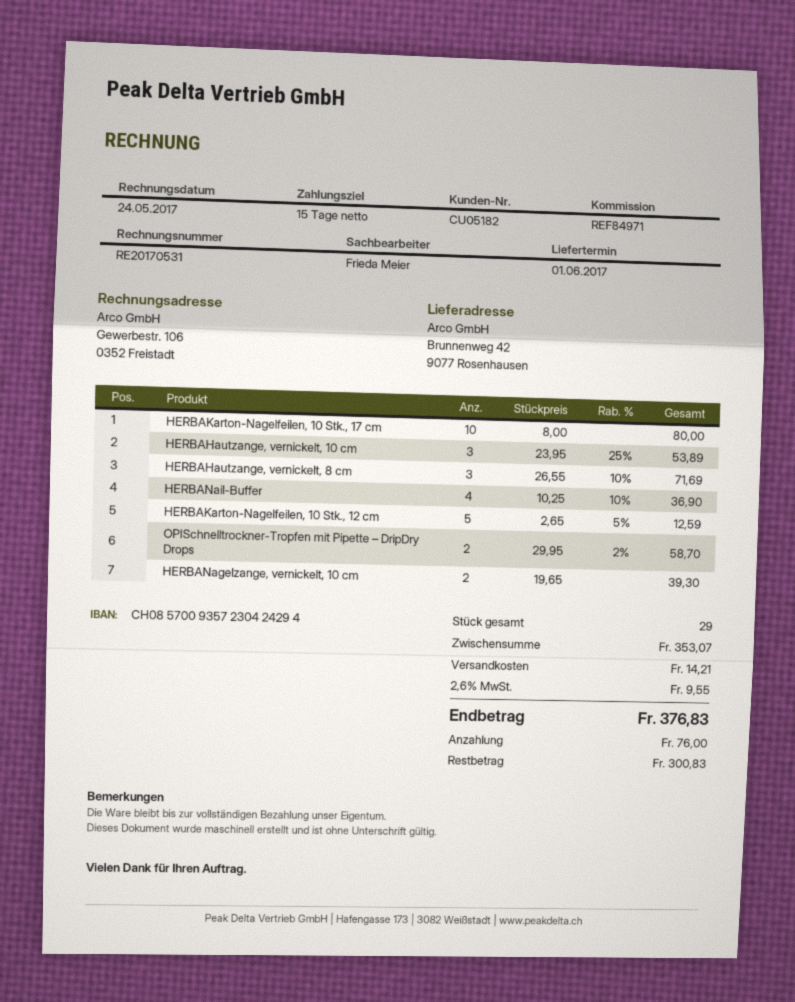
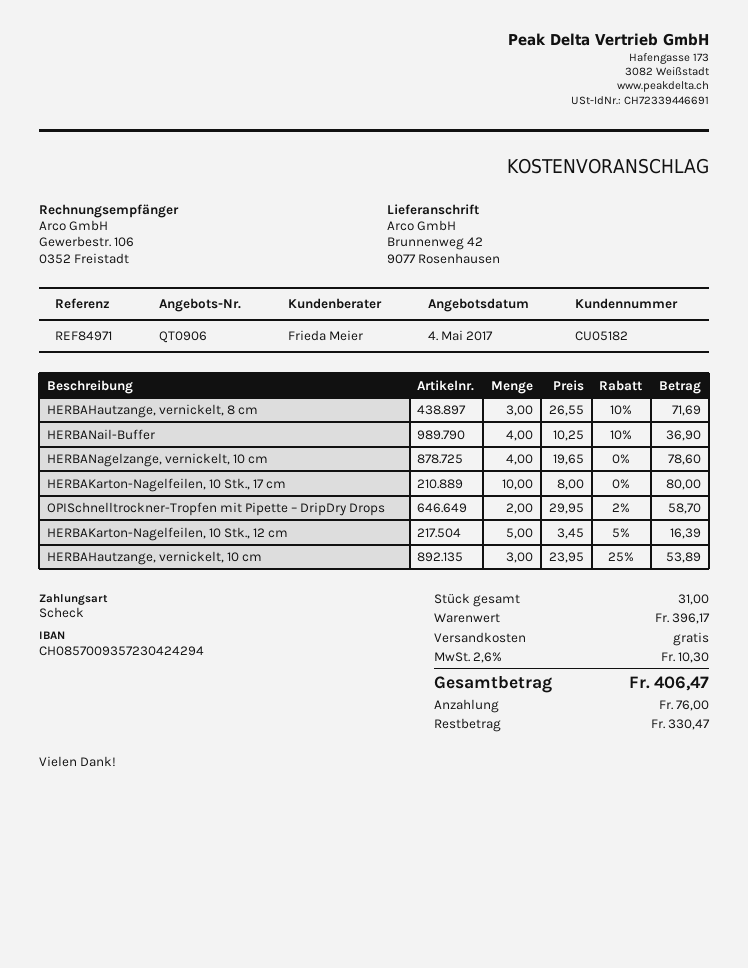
HERBAKarton-Nagelfeilen, 10 Stk., 12 cm: 5 x 2.65 - 5% = 12.59 -> 5 x 3.45 - 5% = 16.39
HERBANagelzange, vernickelt, 10 cm: 2 x 19.65 = 39.30 -> 4 x 19.65 = 78.60
total quantity: 29 -> 31
subtotal: 353.07 -> 396.17
shipping: 14.21 -> 0.00
tax: 2.6% = 9.55 -> 2.6% = 10.30
total: 376.83 -> 406.47
balance: 300.83 -> 330.47

